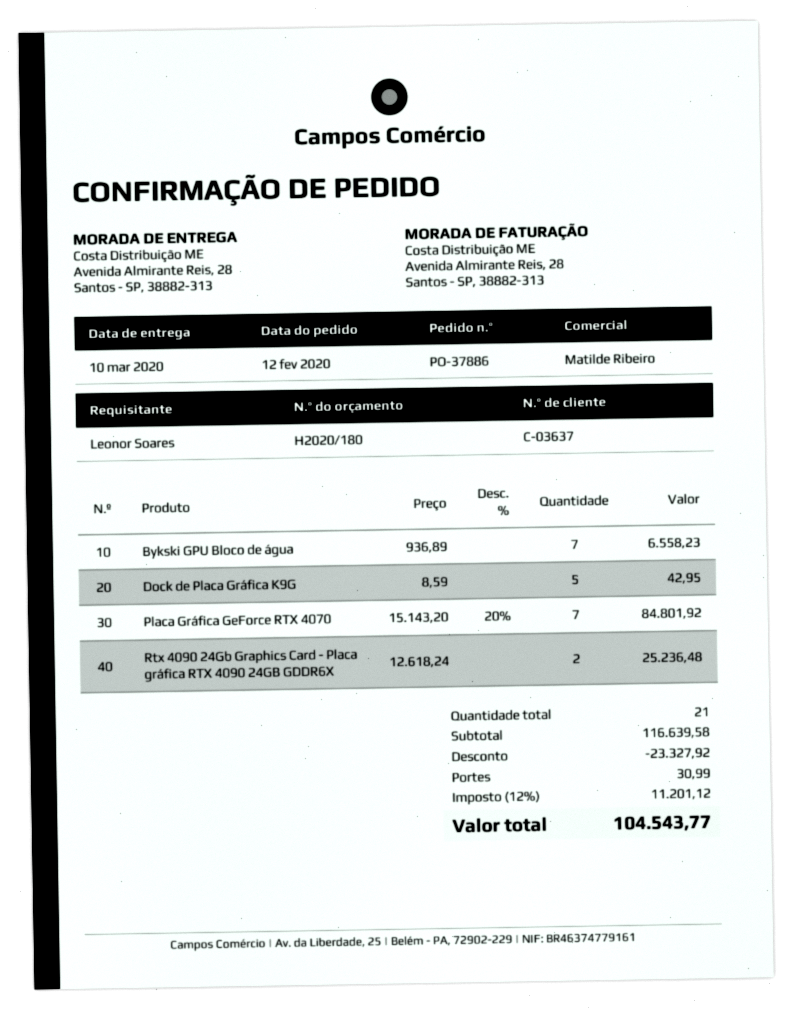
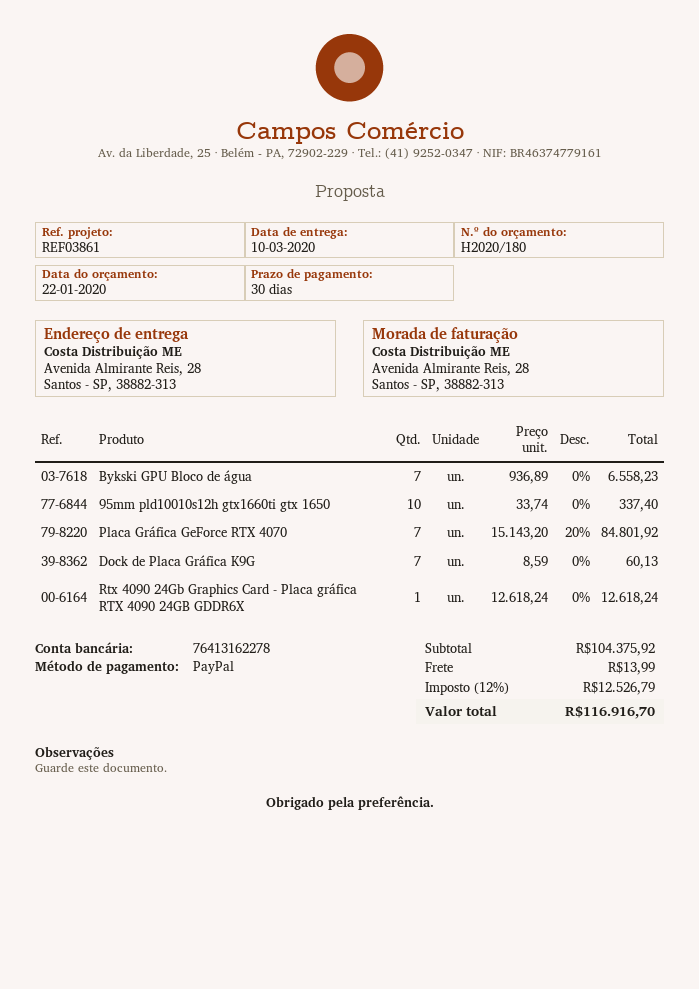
Dock de Placa Gráfica K9G: 5 x 8.59 = 42.95 -> 7 x 8.59 = 60.13
Rtx 4090 24Gb Graphics Card - Placa gráfica RTX 4090 24GB GDDR6X: 2 x 12618.24 = 25236.48 -> 1 x 12618.24 = 12618.24
95mm pld10010s12h gtx1660ti gtx 1650: none -> 10 x 33.74 = 337.40
subtotal: 116639.58 -> 104375.92
discount: 23327.92 -> none
shipping: 30.99 -> 13.99
tax: 12% = 11201.12 -> 12% = 12526.79
total: 104543.77 -> 116916.70

